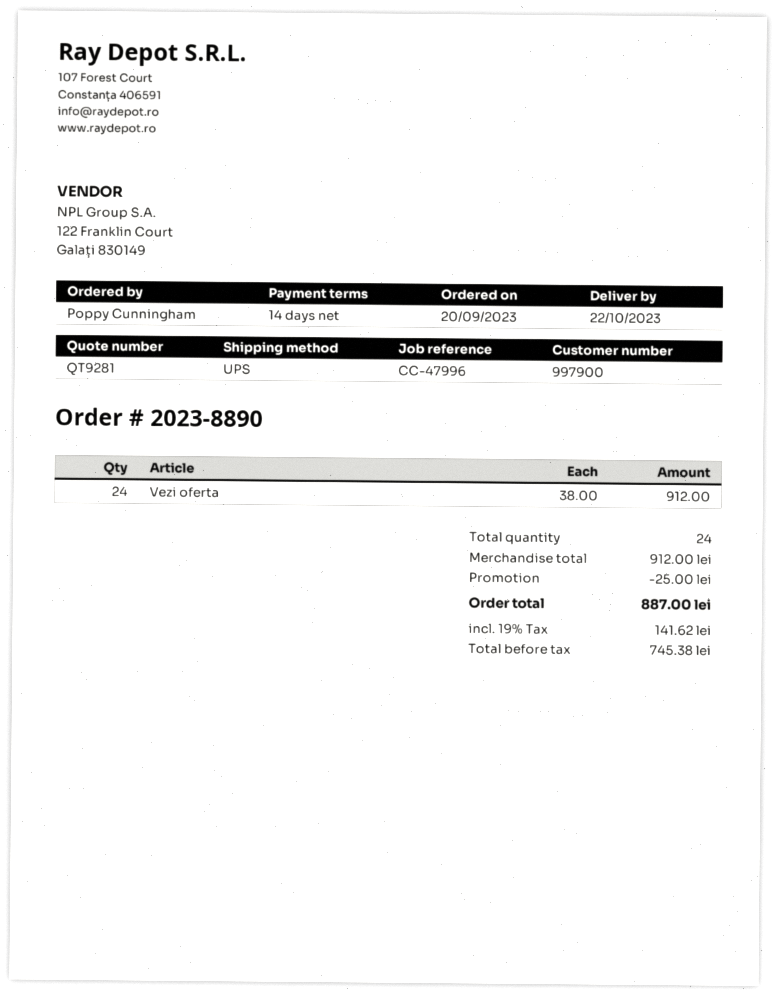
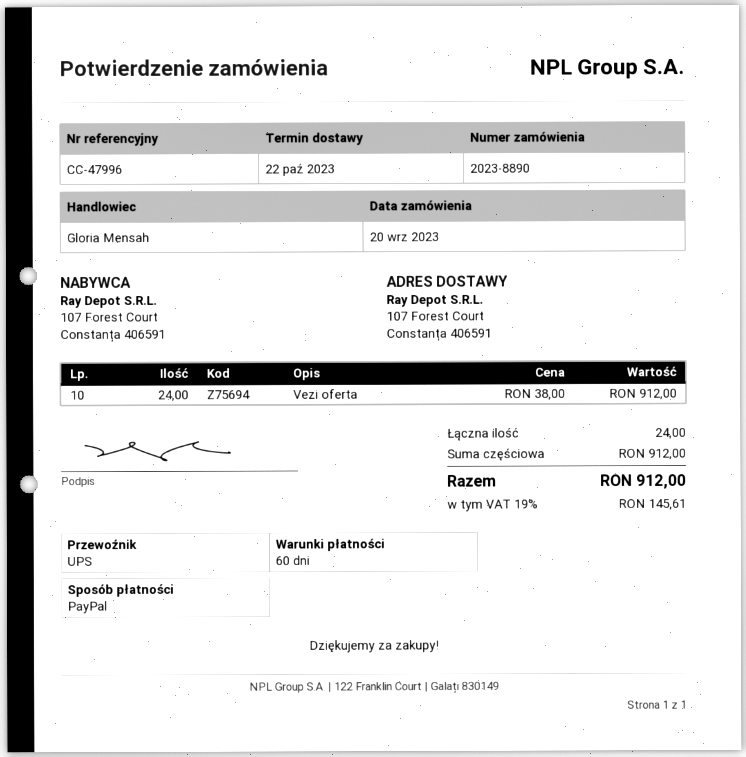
payment terms: 14 days -> 60 days
discount: 25.00 -> none
tax: 19% = 141.62 -> 19% = 145.61
total: 887.00 -> 912.00

